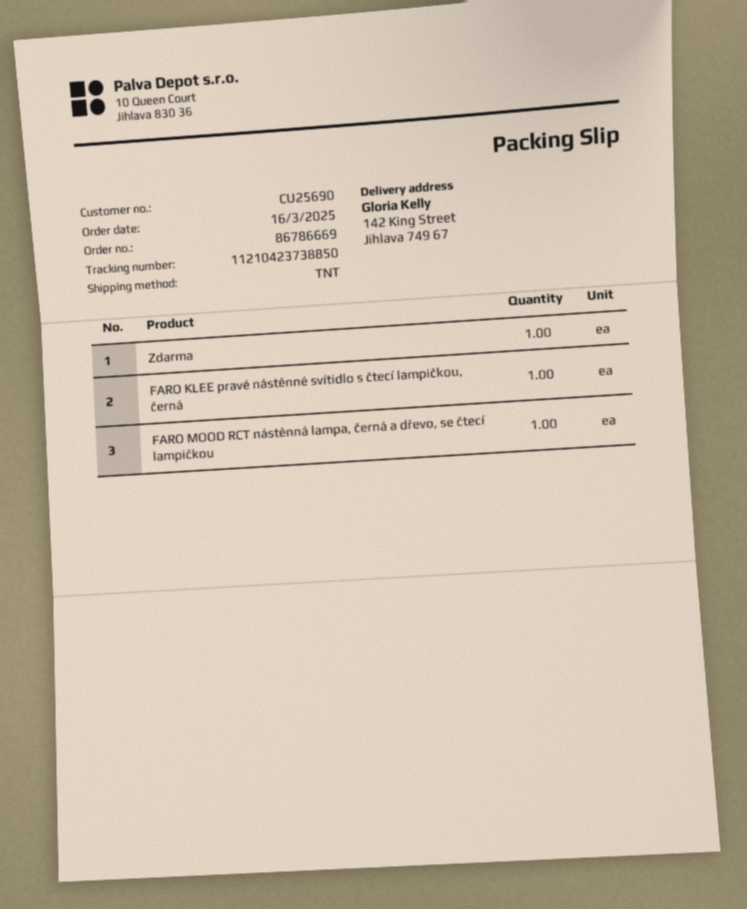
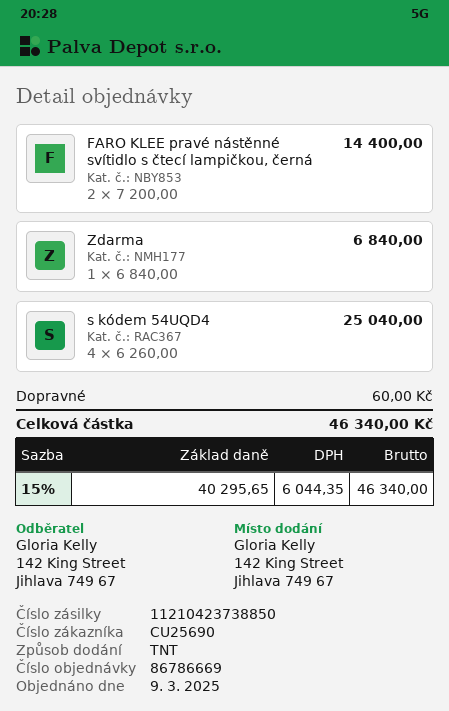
order date: 2025-03-16 -> 2025-03-09
FARO KLEE pravé nástěnné svítidlo s čtecí lampičkou, černá: 1 -> 2
FARO MOOD RCT nástěnná lampa, černá a dřevo, se čtecí lampičkou: 1 -> none
s kódem 54UQD4: none -> 4

